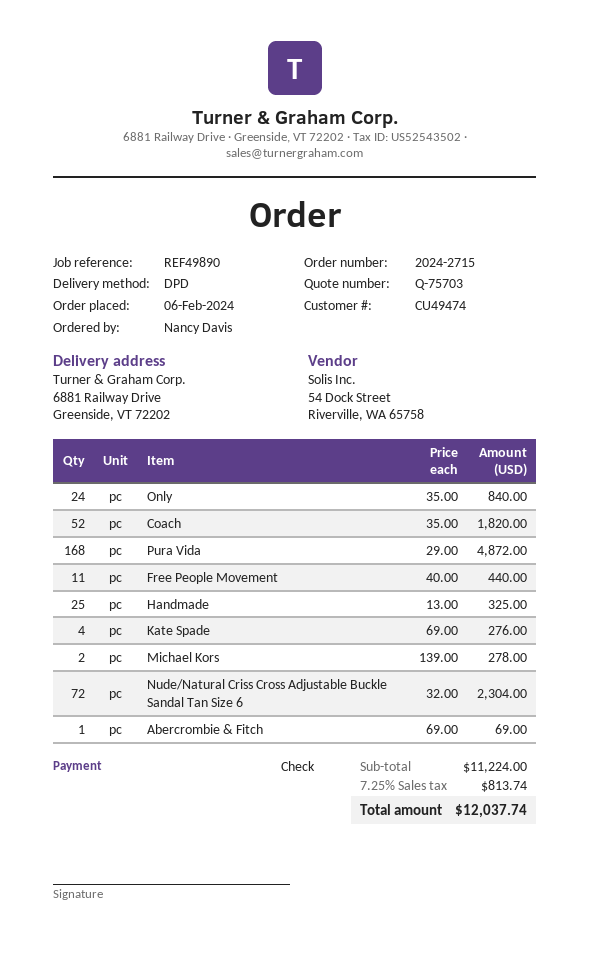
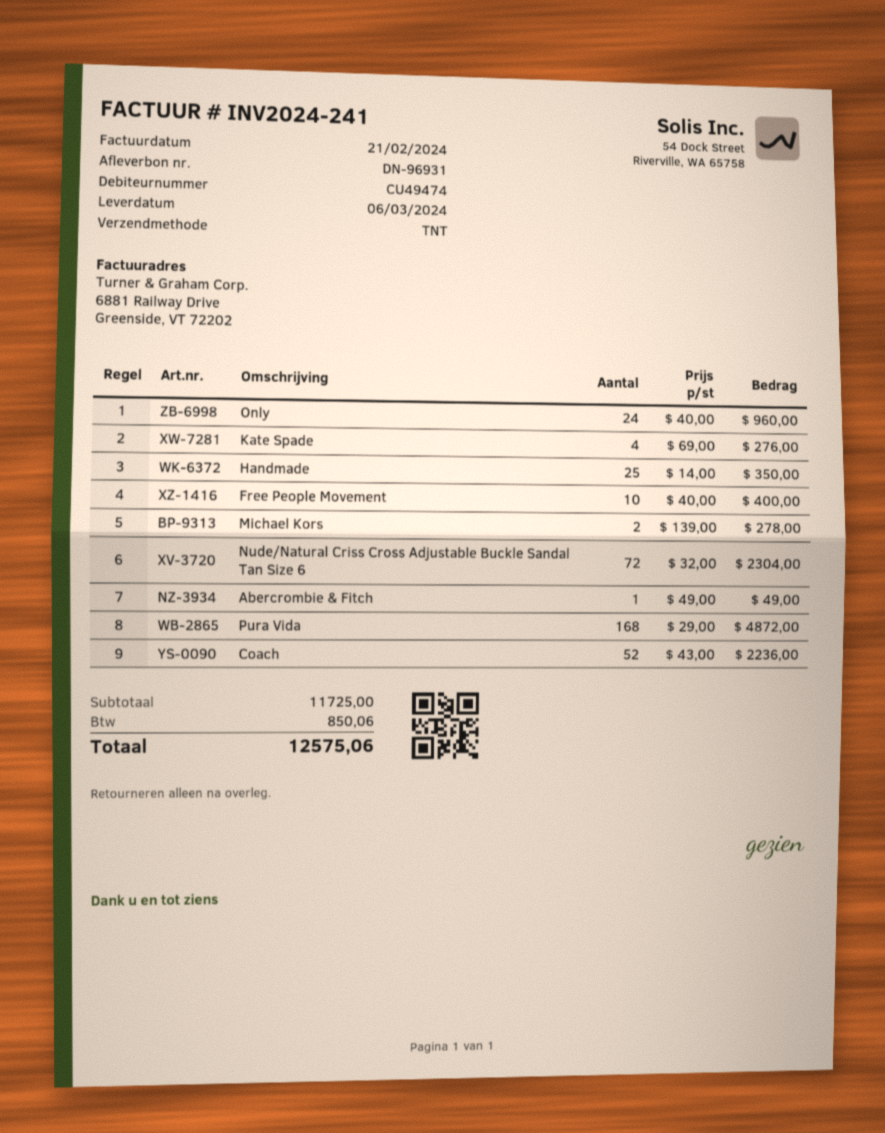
shipping method: DPD -> TNT
Only: 24 x 35.00 = 840.00 -> 24 x 40.00 = 960.00
Coach: 52 x 35.00 = 1820.00 -> 52 x 43.00 = 2236.00
Free People Movement: 11 x 40.00 = 440.00 -> 10 x 40.00 = 400.00
Handmade: 25 x 13.00 = 325.00 -> 25 x 14.00 = 350.00
Abercrombie & Fitch: 1 x 69.00 = 69.00 -> 1 x 49.00 = 49.00
subtotal: 11224.00 -> 11725.00
tax: 813.74 -> 850.06
total: 12037.74 -> 12575.06

